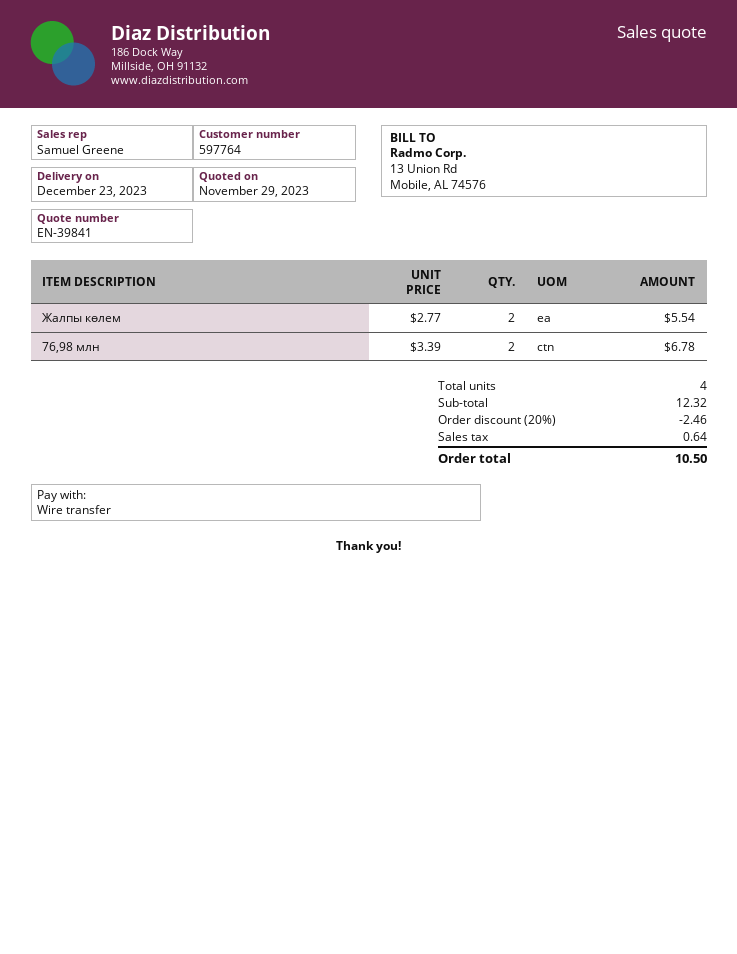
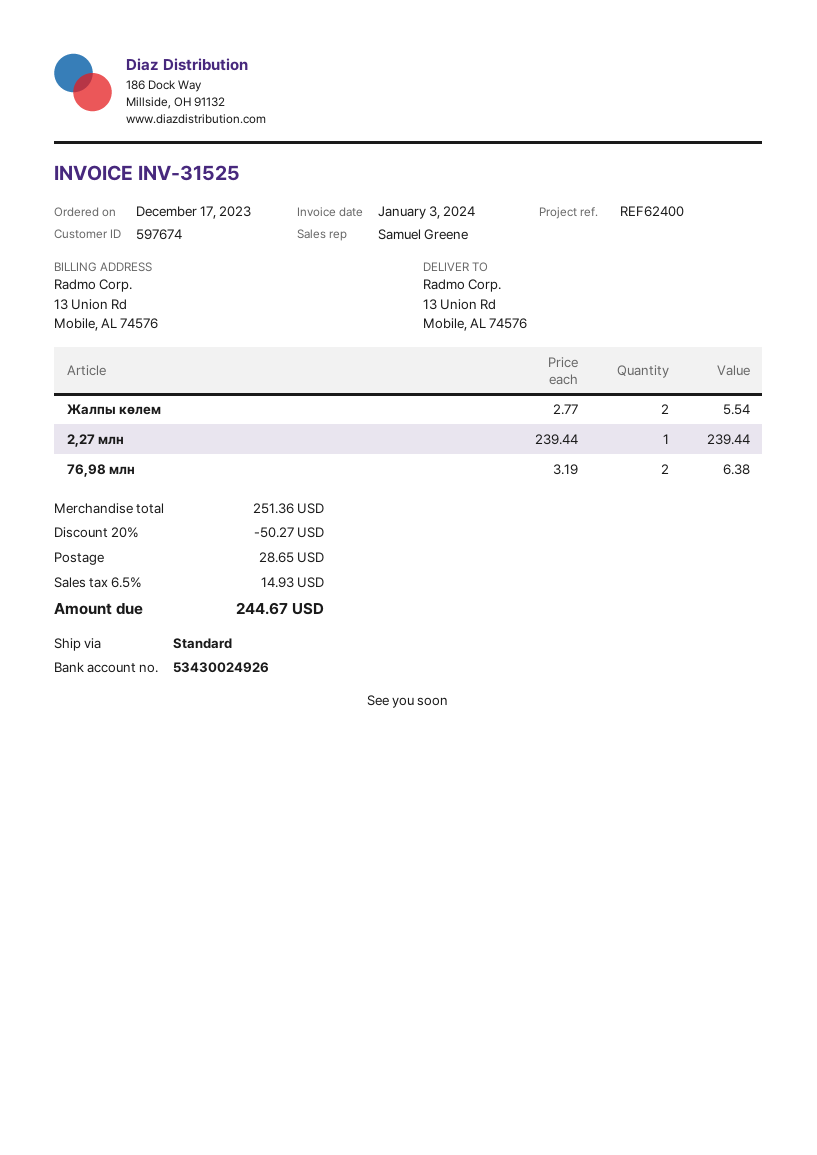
customer number: 597764 -> 597674
76,98 млн: 2 x 3.39 = 6.78 -> 2 x 3.19 = 6.38
2,27 млн: none -> 1 x 239.44 = 239.44
subtotal: 12.32 -> 251.36
discount: 20% = 2.46 -> 20% = 50.27
shipping: none -> 28.65
tax: 0.64 -> 14.93
total: 10.50 -> 244.67

